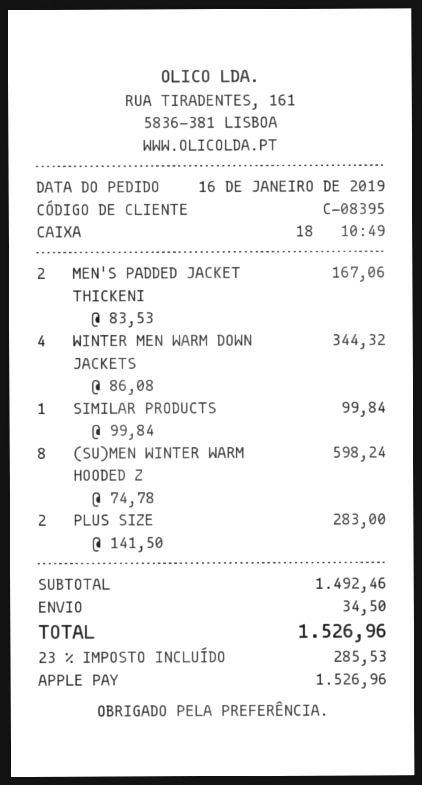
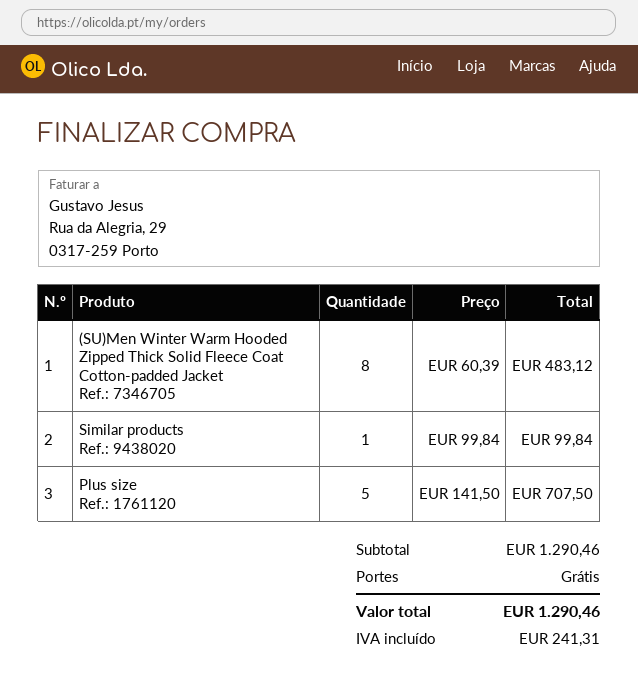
MEN'S PADDED JACKET THICKENI: 2 x 83.53 = 167.06 -> none
WINTER MEN WARM DOWN JACKETS: 4 x 86.08 = 344.32 -> none
(SU)MEN WINTER WARM HOODED Z: 8 x 74.78 = 598.24 -> 8 x 60.39 = 483.12
PLUS SIZE: 2 x 141.50 = 283.00 -> 5 x 141.50 = 707.50
subtotal: 1492.46 -> 1290.46
shipping: 34.50 -> 0.00
tax: 285.53 -> 241.31
total: 1526.96 -> 1290.46

